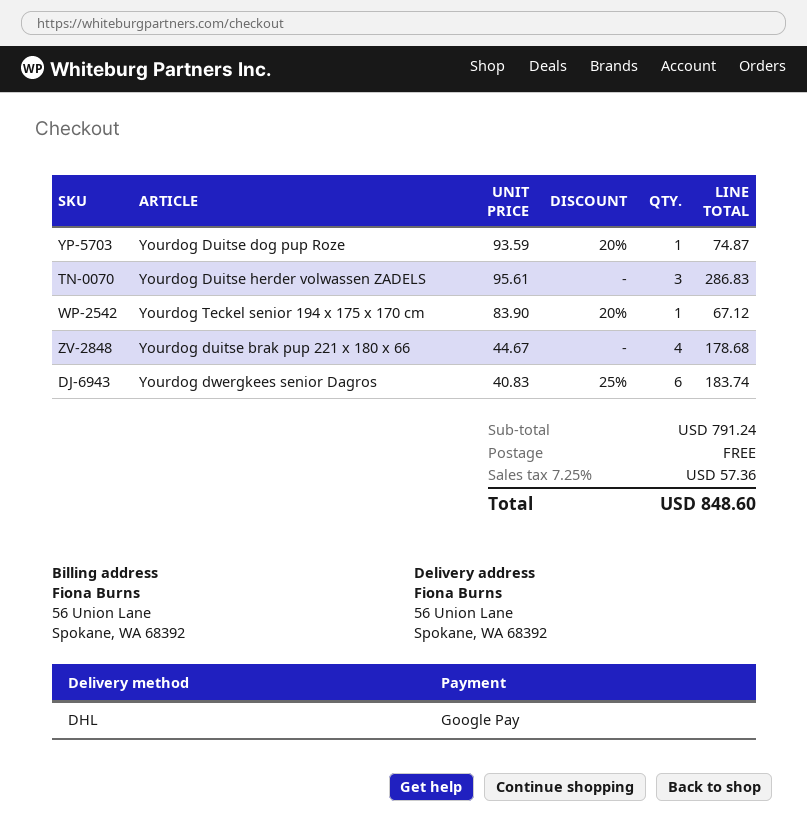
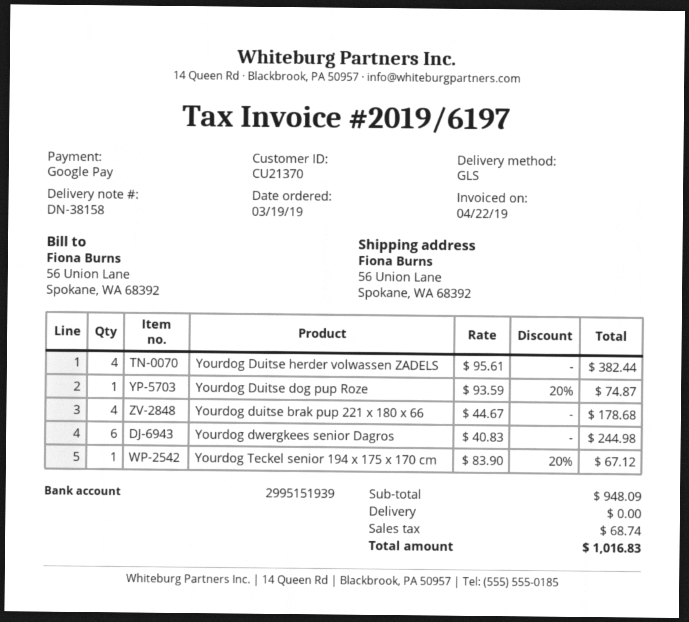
shipping method: DHL -> GLS
Yourdog Duitse herder volwassen ZADELS: 3 x 95.61 = 286.83 -> 4 x 95.61 = 382.44
Yourdog dwergkees senior Dagros: 6 x 40.83 - 25% = 183.74 -> 6 x 40.83 = 244.98
subtotal: 791.24 -> 948.09
tax: 57.36 -> 68.74
total: 848.60 -> 1016.83

